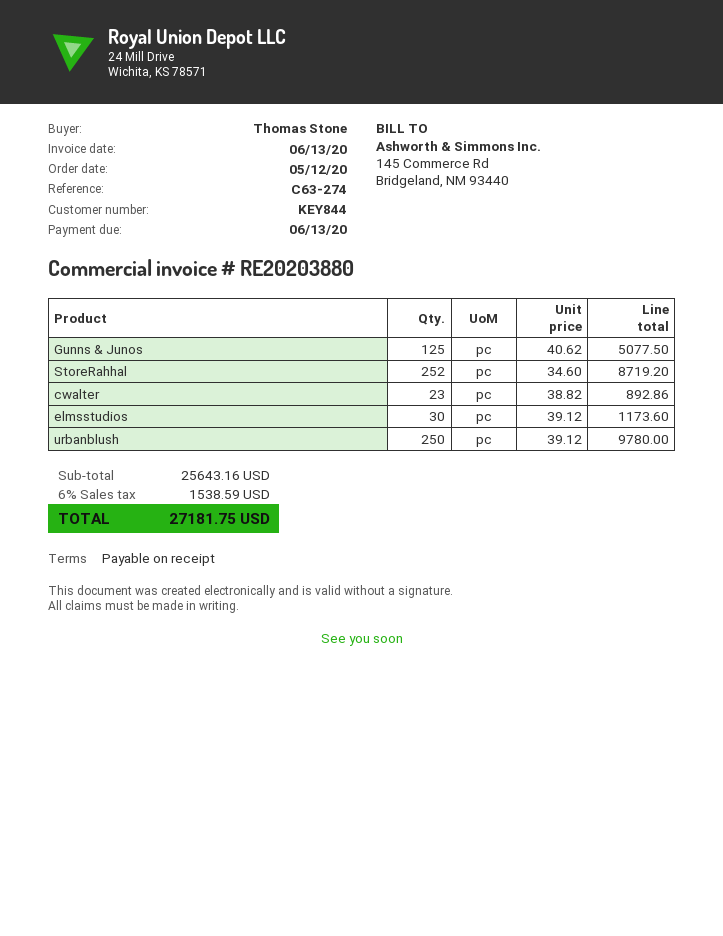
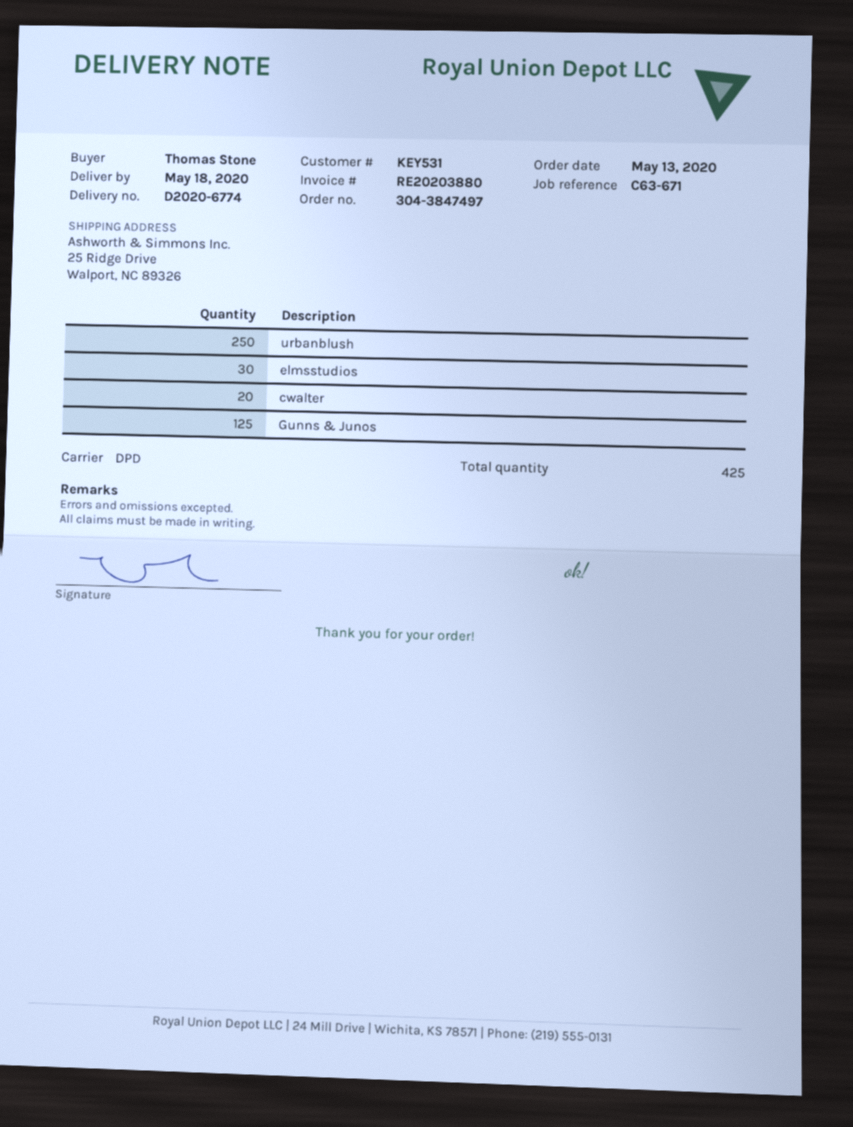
order date: 2020-05-12 -> 2020-05-13
customer number: KEY844 -> KEY531
reference: C63-274 -> C63-671
StoreRahhal: 252 -> none
cwalter: 23 -> 20

